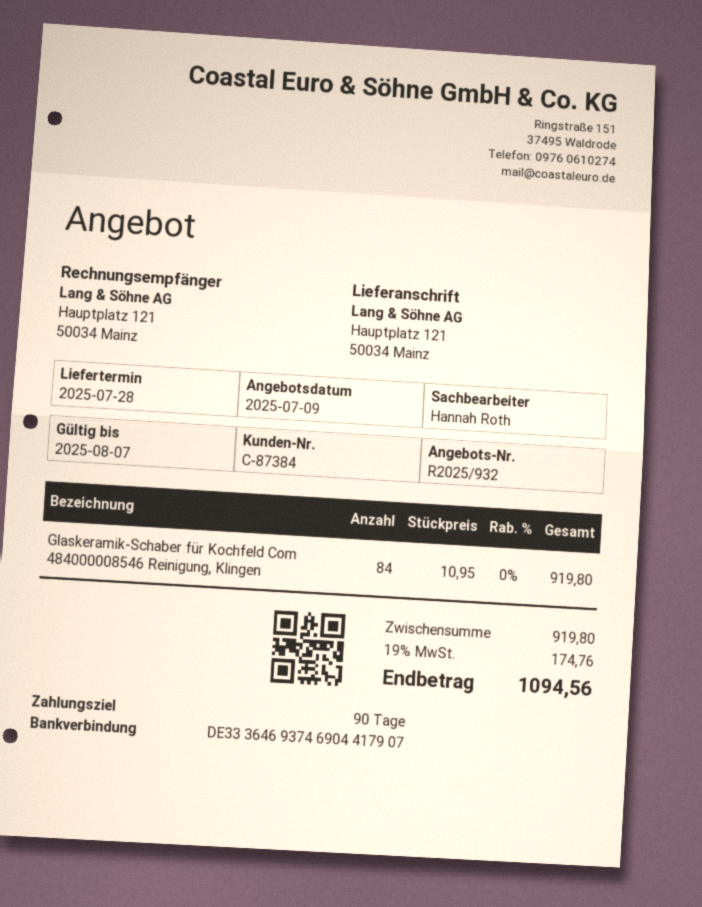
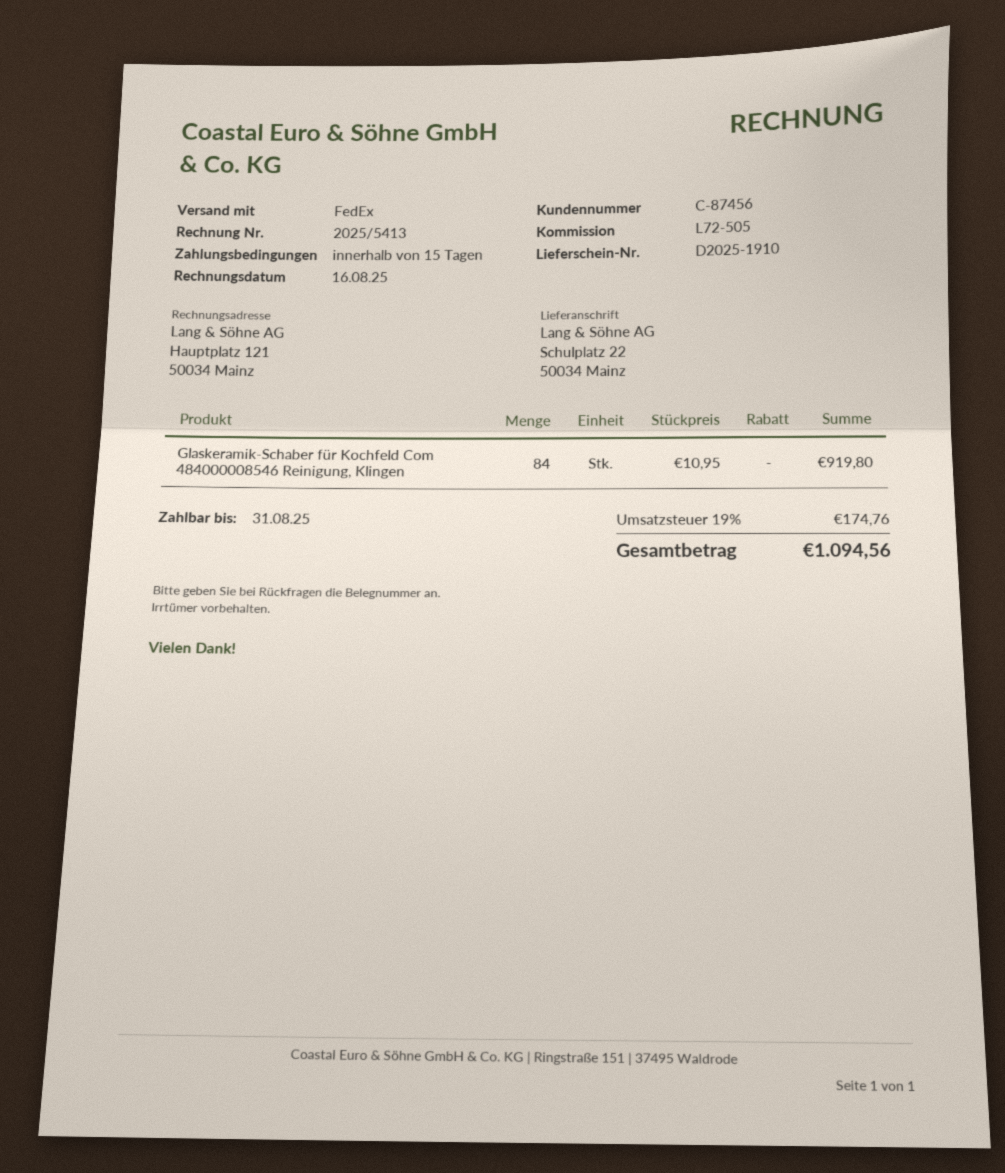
payment terms: 90 days -> 15 days
customer number: C-87384 -> C-87456
ship to: Hauptplatz 121, 50034 Mainz -> Schulplatz 22, 50034 Mainz

